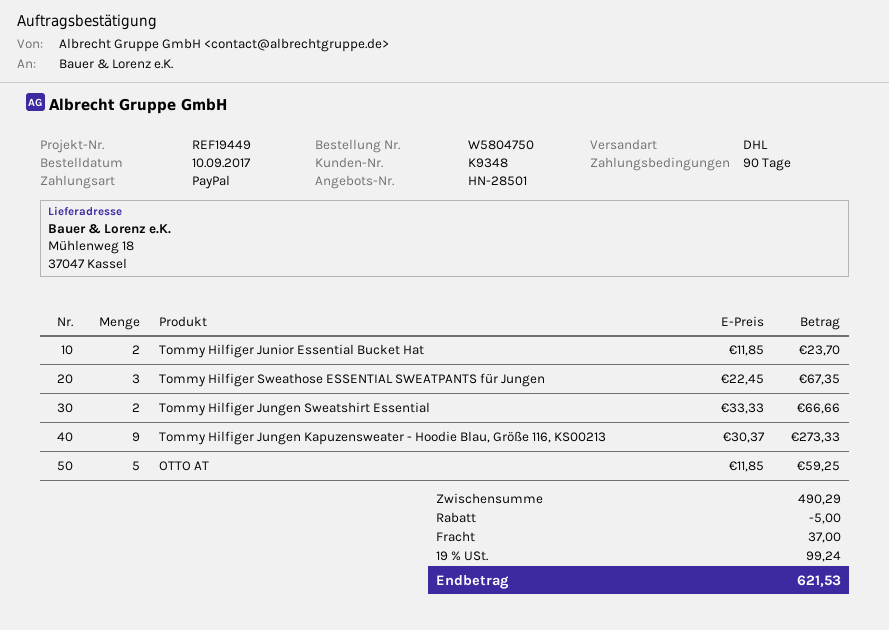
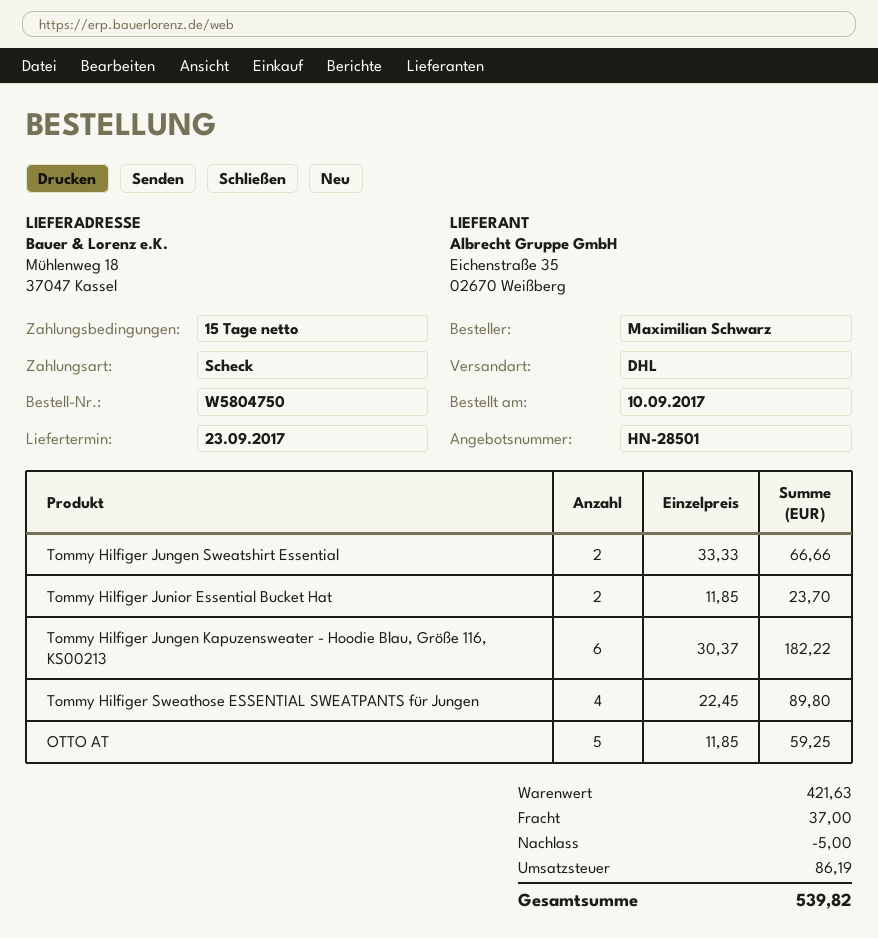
payment terms: 90 days -> 15 days
payment method: PayPal -> cheque
Tommy Hilfiger Sweathose ESSENTIAL SWEATPANTS für Jungen: 3 x 22.45 = 67.35 -> 4 x 22.45 = 89.80
Tommy Hilfiger Jungen Kapuzensweater - Hoodie Blau, Größe 116, KS00213: 9 x 30.37 = 273.33 -> 6 x 30.37 = 182.22
subtotal: 490.29 -> 421.63
tax: 99.24 -> 86.19
total: 621.53 -> 539.82

